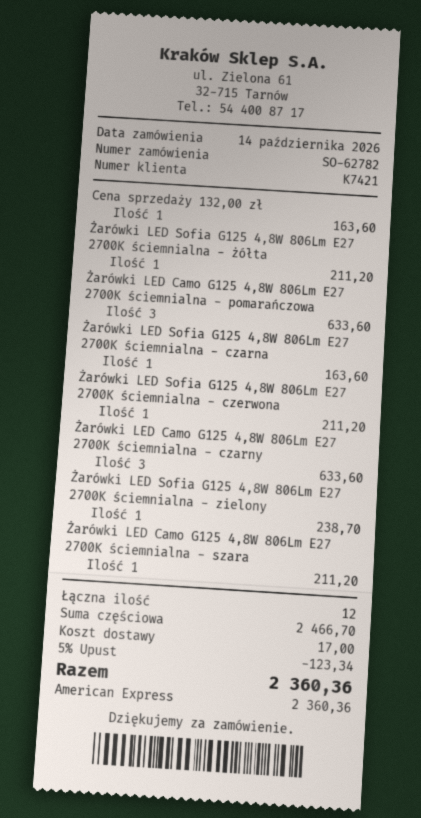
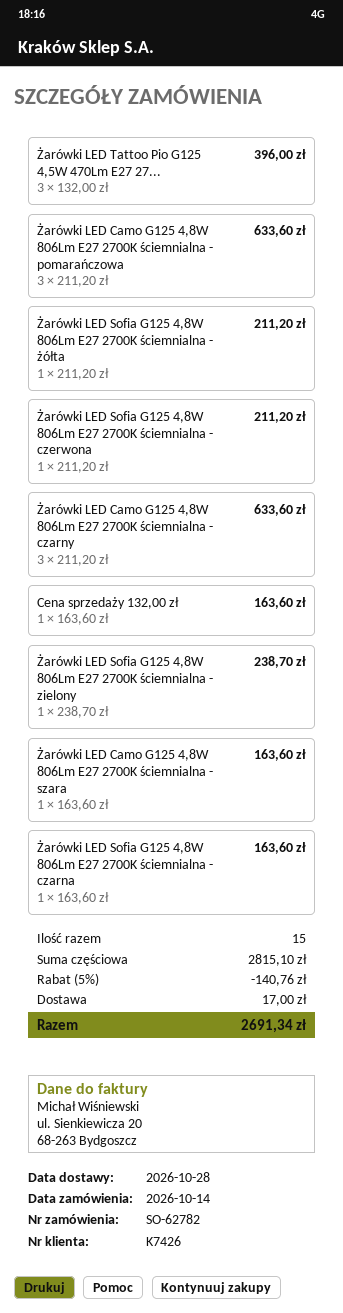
customer number: K7421 -> K7426
Żarówki LED Camo G125 4,8W 806Lm E27 2700K ściemnialna - szara: 1 for 211.20 -> 1 for 163.60
Żarówki LED Tattoo Pio G125 4,5W 470Lm E27 27...: none -> 3 for 396.00
total quantity: 12 -> 15
subtotal: 2466.70 -> 2815.10
discount: 5% = 123.34 -> 5% = 140.76
total: 2360.36 -> 2691.34

